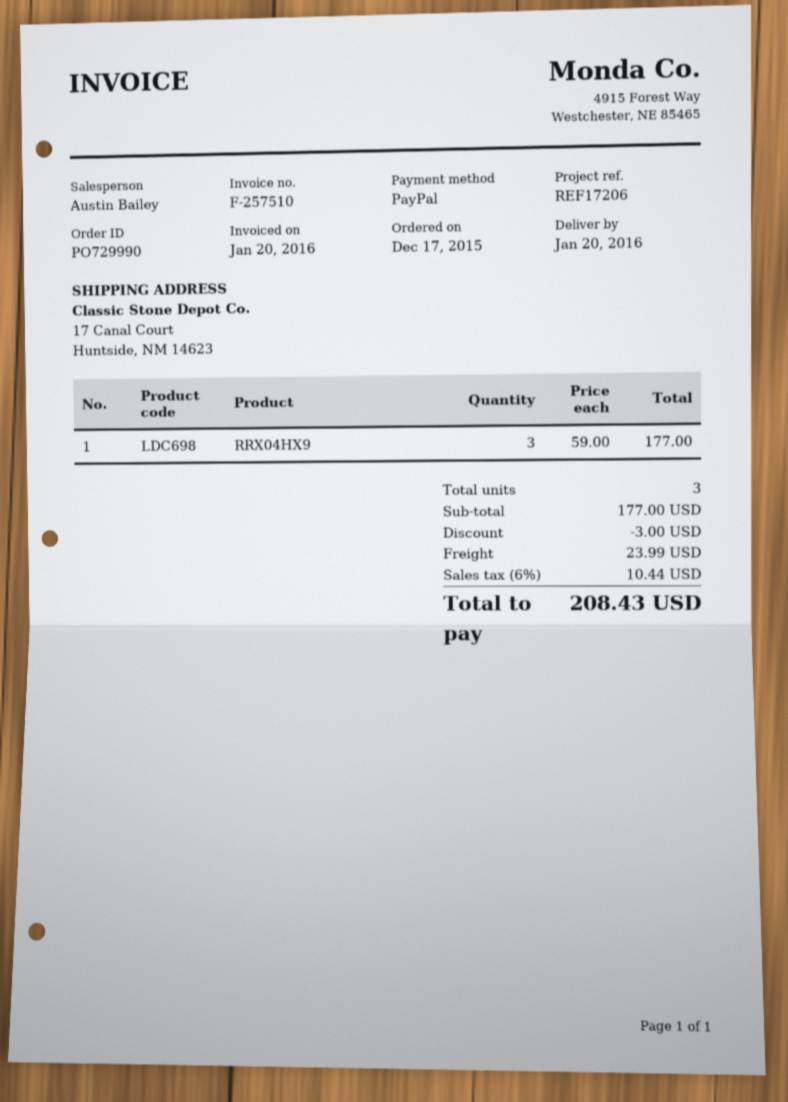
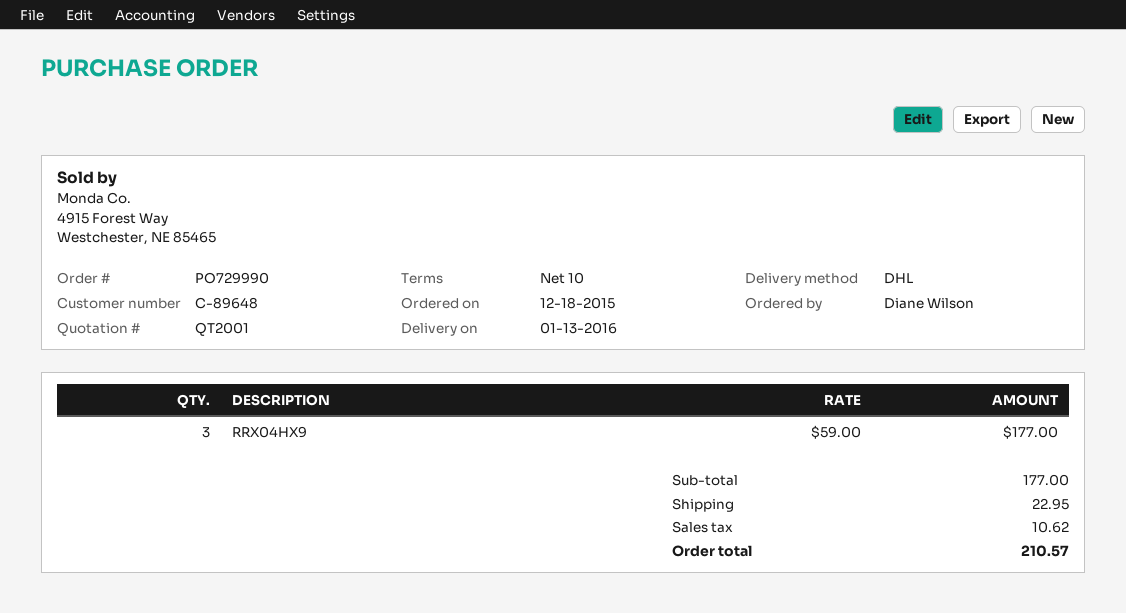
order date: 2015-12-17 -> 2015-12-18
delivery date: 2016-01-20 -> 2016-01-13
discount: 3.00 -> none
shipping: 23.99 -> 22.95
tax: 10.44 -> 10.62
total: 208.43 -> 210.57

